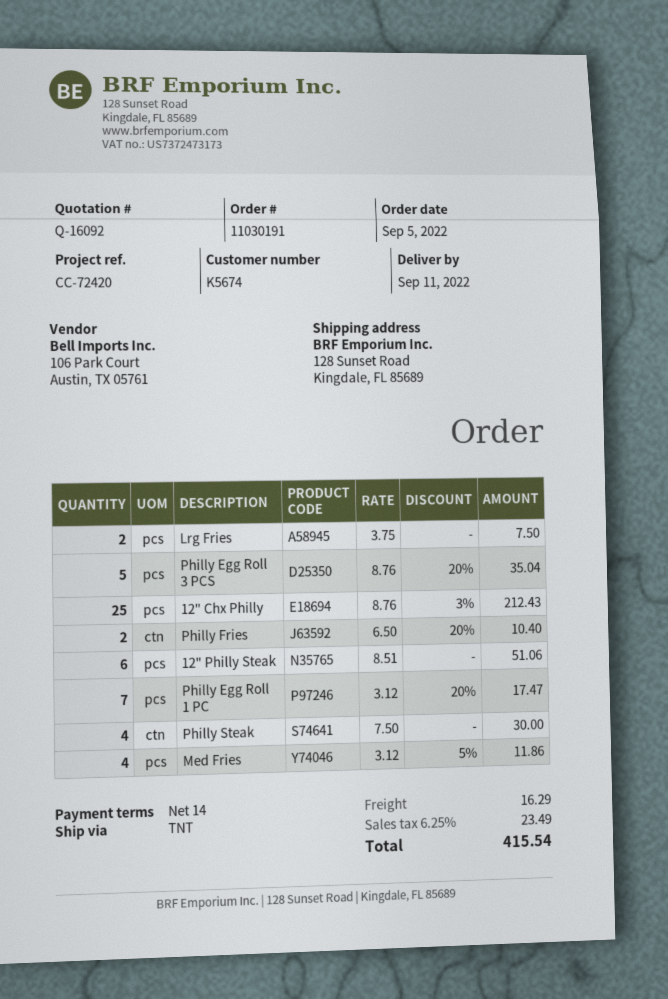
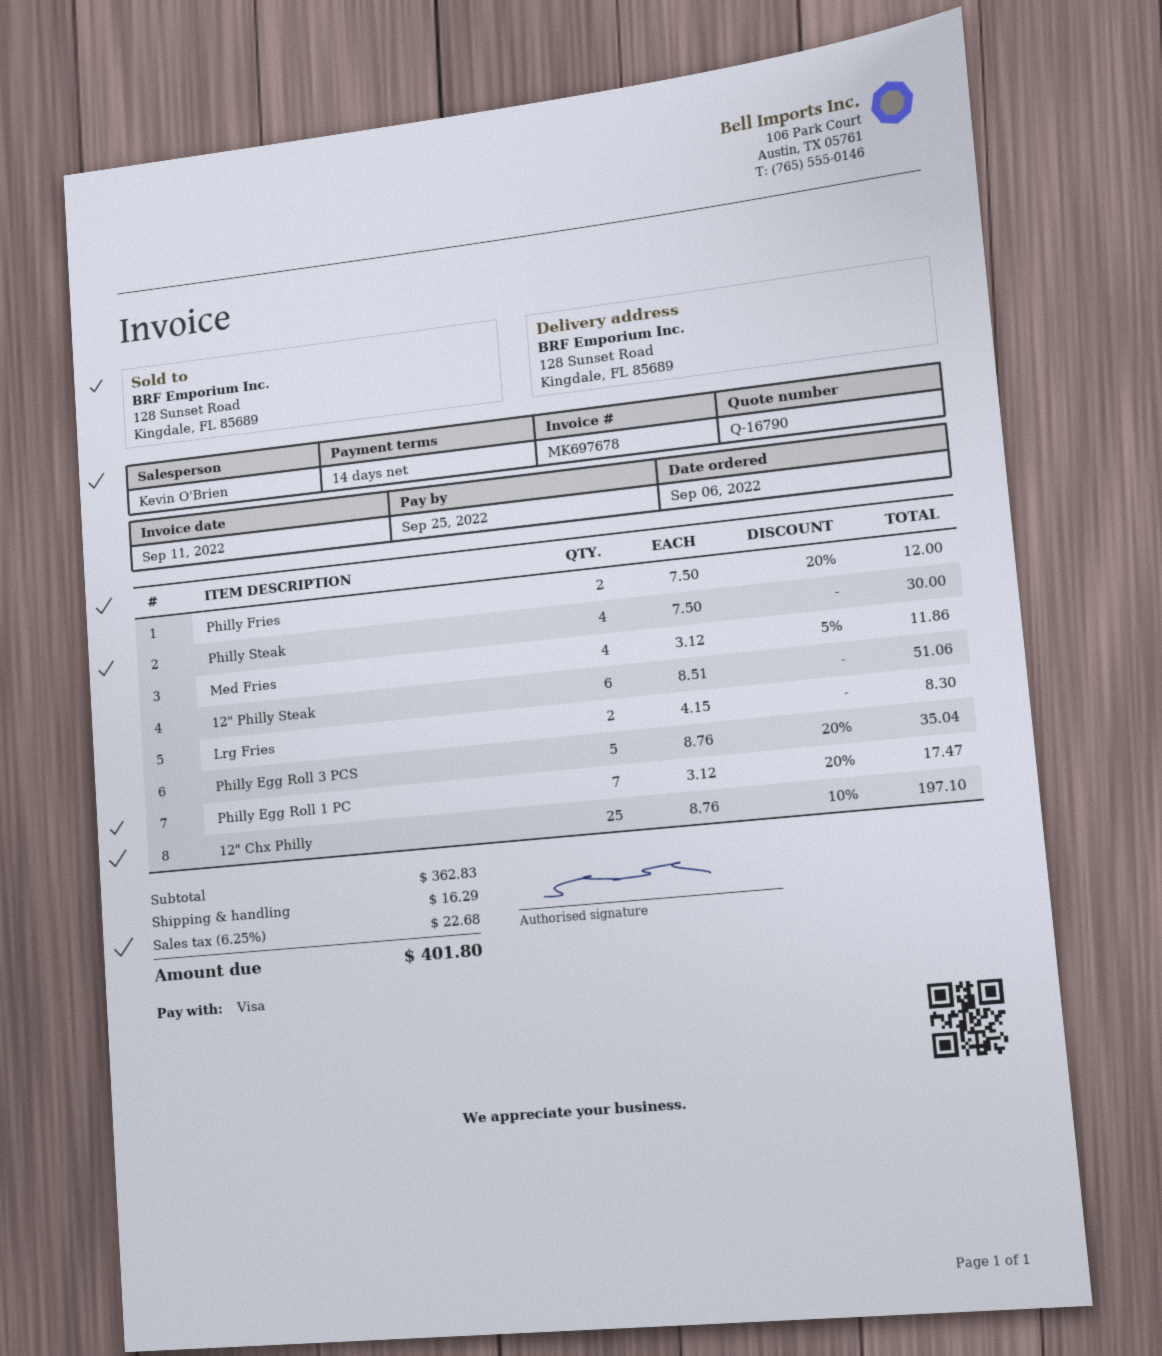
quote number: Q-16092 -> Q-16790
order date: 2022-09-05 -> 2022-09-06
Lrg Fries: 2 x 3.75 = 7.50 -> 2 x 4.15 = 8.30
12" Chx Philly: 25 x 8.76 - 3% = 212.43 -> 25 x 8.76 - 10% = 197.10
Philly Fries: 2 x 6.50 - 20% = 10.40 -> 2 x 7.50 - 20% = 12.00
tax: 6.25% = 23.49 -> 6.25% = 22.68
total: 415.54 -> 401.80

